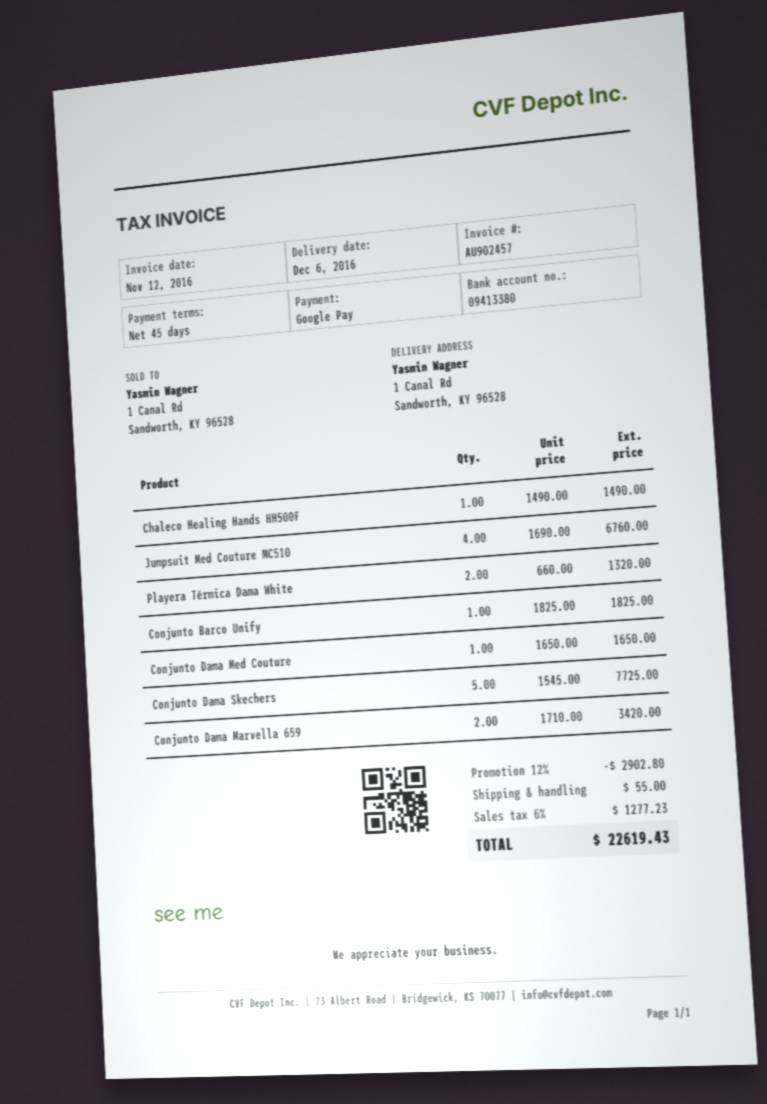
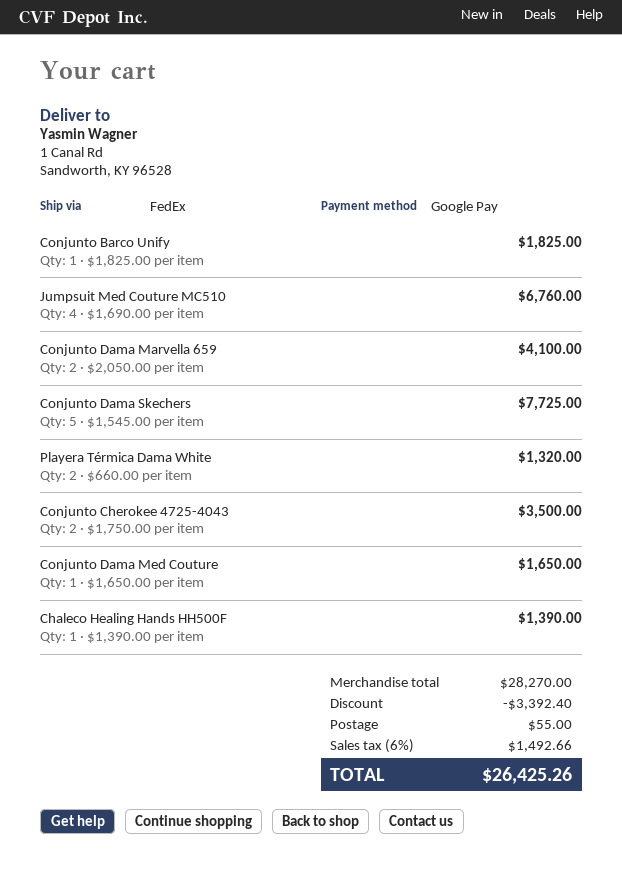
Chaleco Healing Hands HH500F: 1 x 1490.00 = 1490.00 -> 1 x 1390.00 = 1390.00
Conjunto Dama Marvella 659: 2 x 1710.00 = 3420.00 -> 2 x 2050.00 = 4100.00
Conjunto Cherokee 4725-4043: none -> 2 x 1750.00 = 3500.00
discount: 2902.80 -> 3392.40
tax: 6% = 1277.23 -> 6% = 1492.66
total: 22619.43 -> 26425.26

